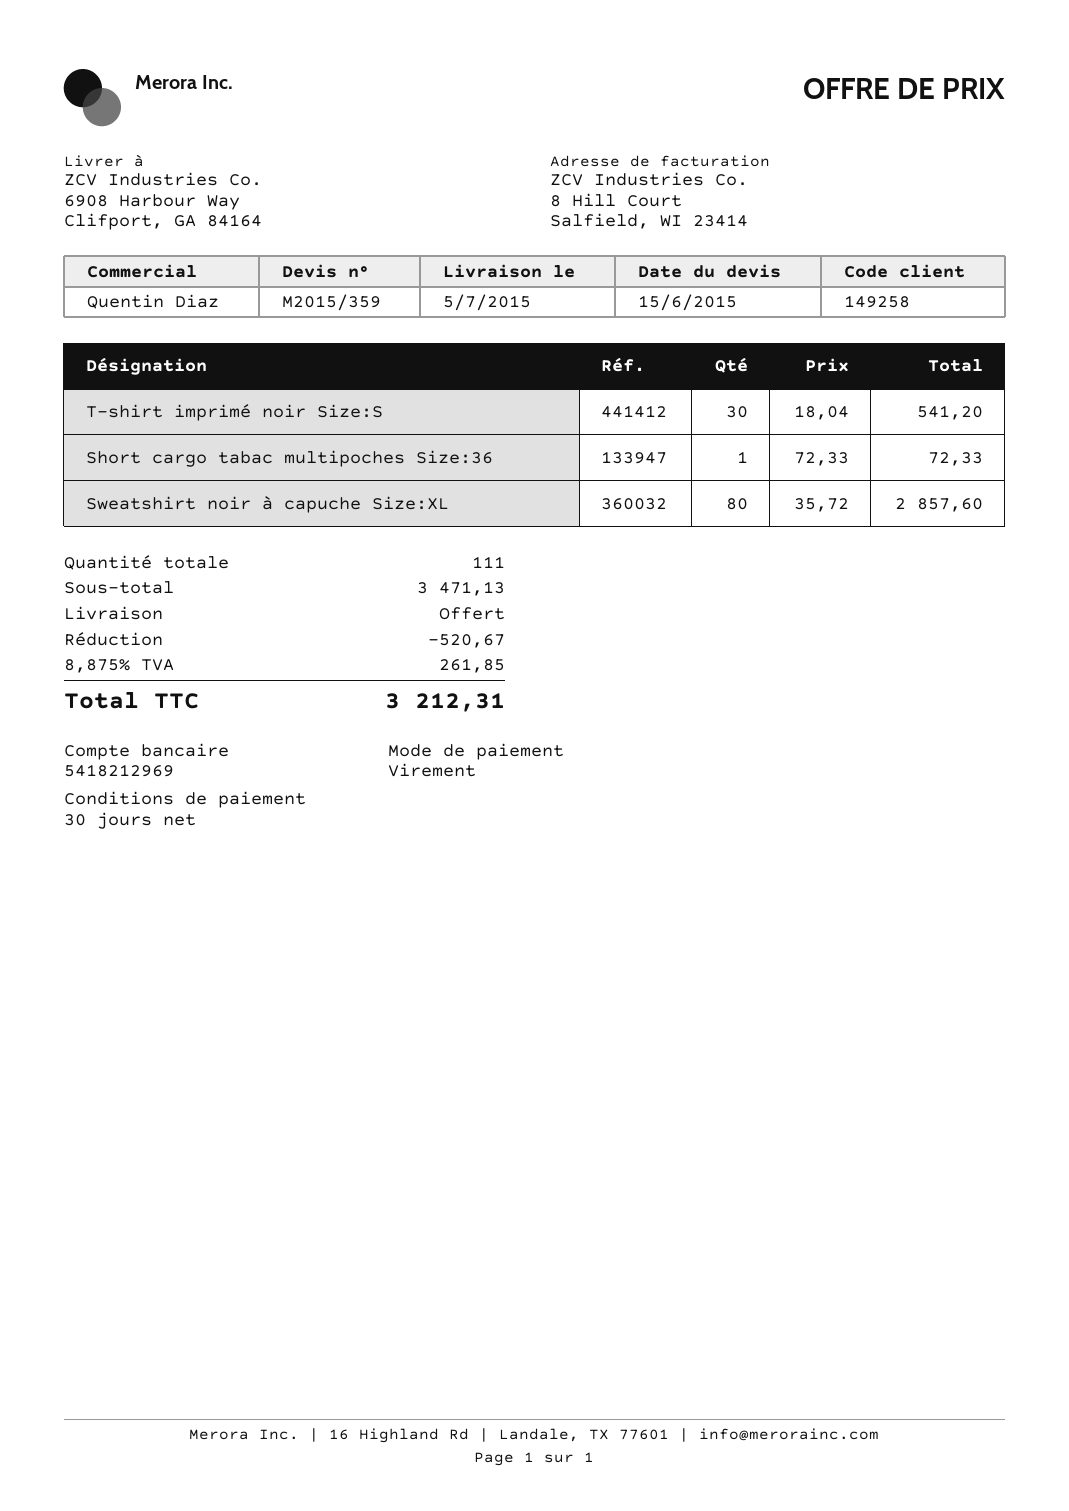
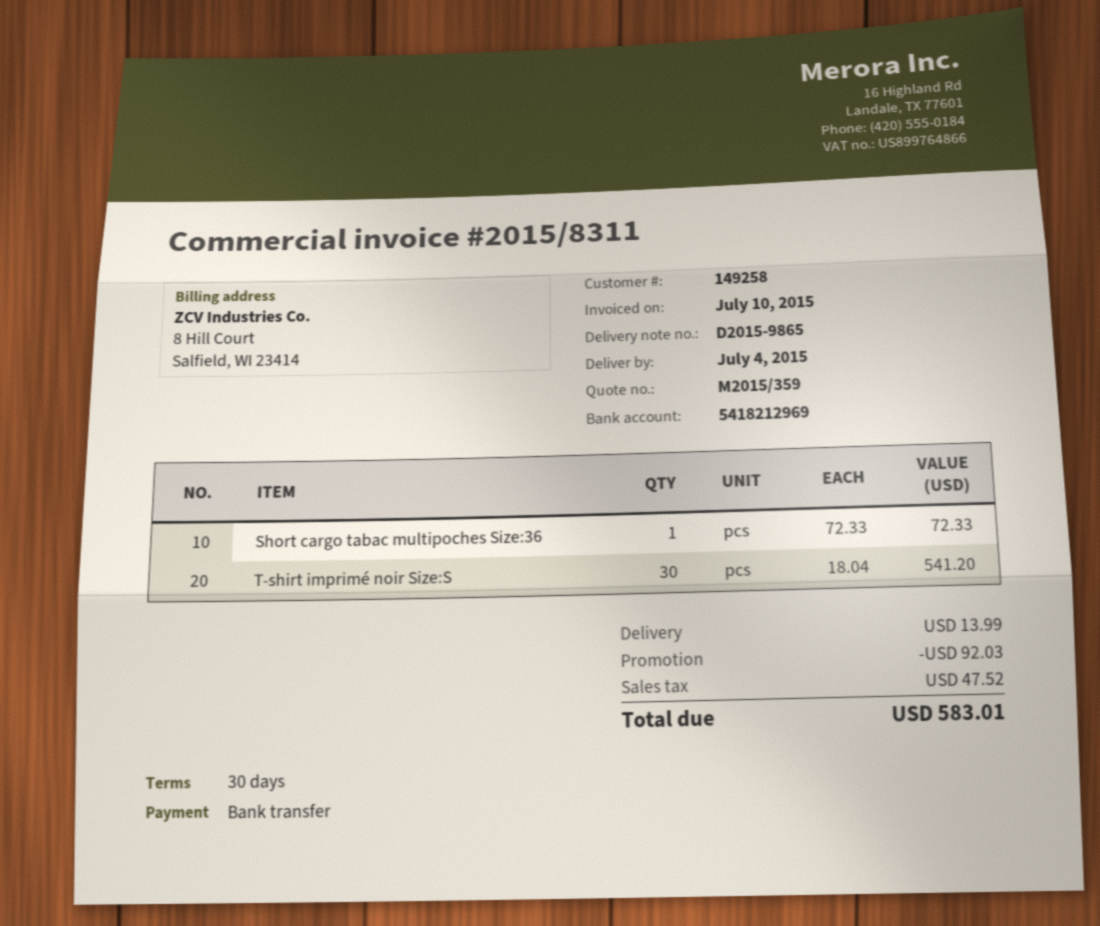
delivery date: 2015-07-05 -> 2015-07-04
Sweatshirt noir à capuche Size:XL: 80 x 35.72 = 2857.60 -> none
discount: 520.67 -> 92.03
shipping: 0.00 -> 13.99
tax: 261.85 -> 47.52
total: 3212.31 -> 583.01

